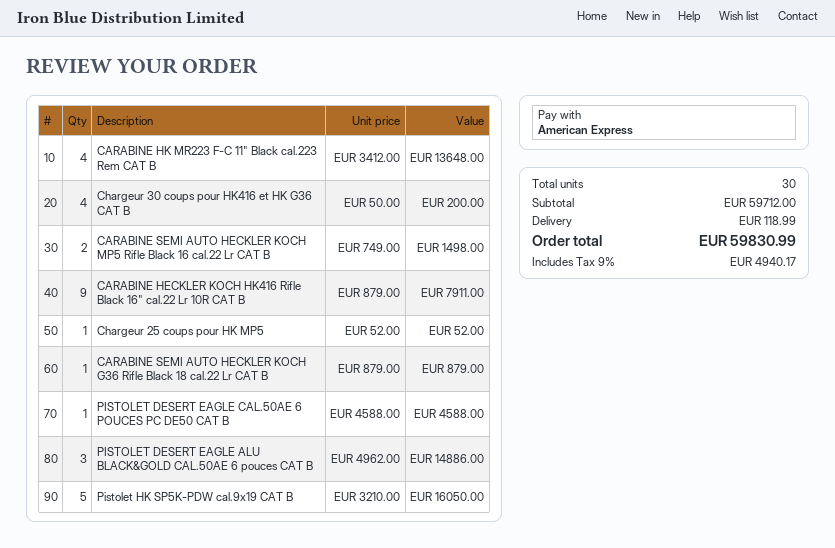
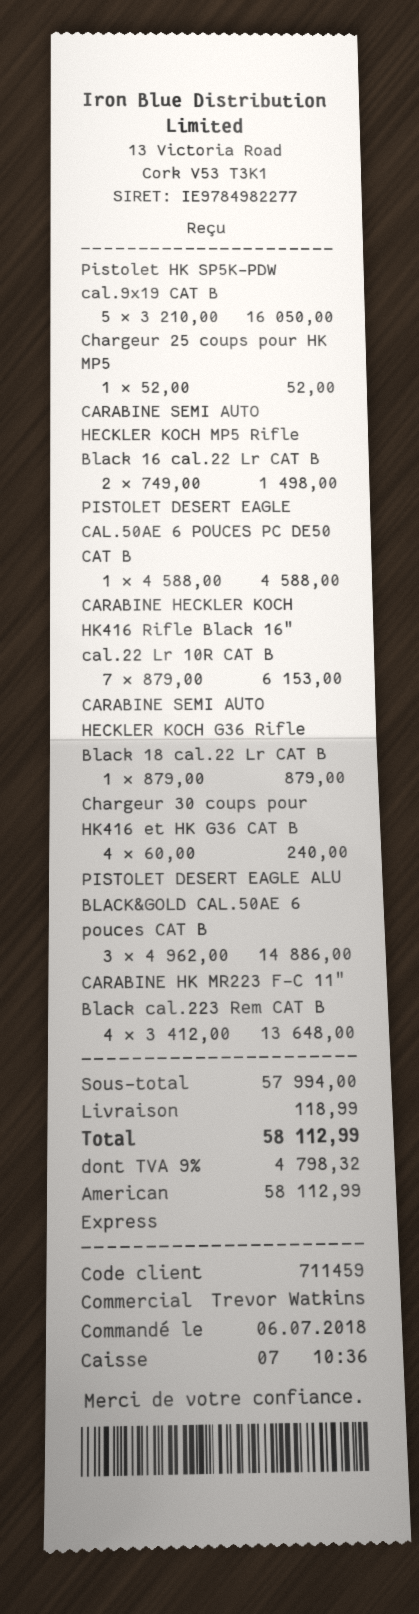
Chargeur 30 coups pour HK416 et HK G36 CAT B: 4 x 50.00 = 200.00 -> 4 x 60.00 = 240.00
CARABINE HECKLER KOCH HK416 Rifle Black 16" cal.22 Lr 10R CAT B: 9 x 879.00 = 7911.00 -> 7 x 879.00 = 6153.00
subtotal: 59712.00 -> 57994.00
tax: 9% = 4940.17 -> 9% = 4798.32
total: 59830.99 -> 58112.99

